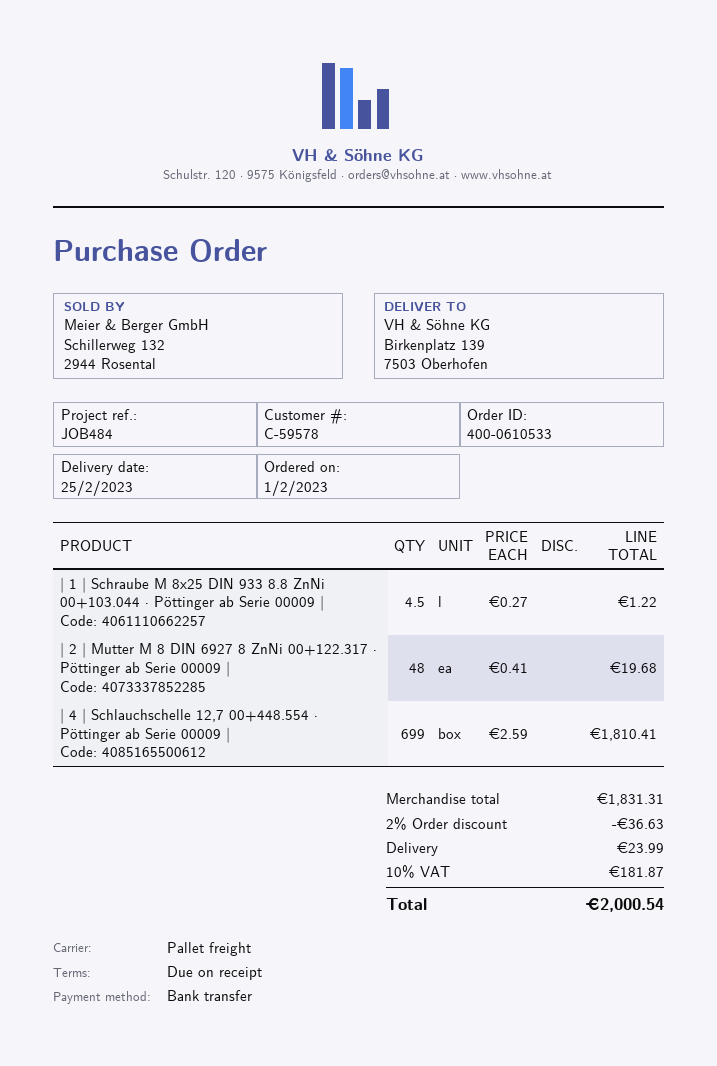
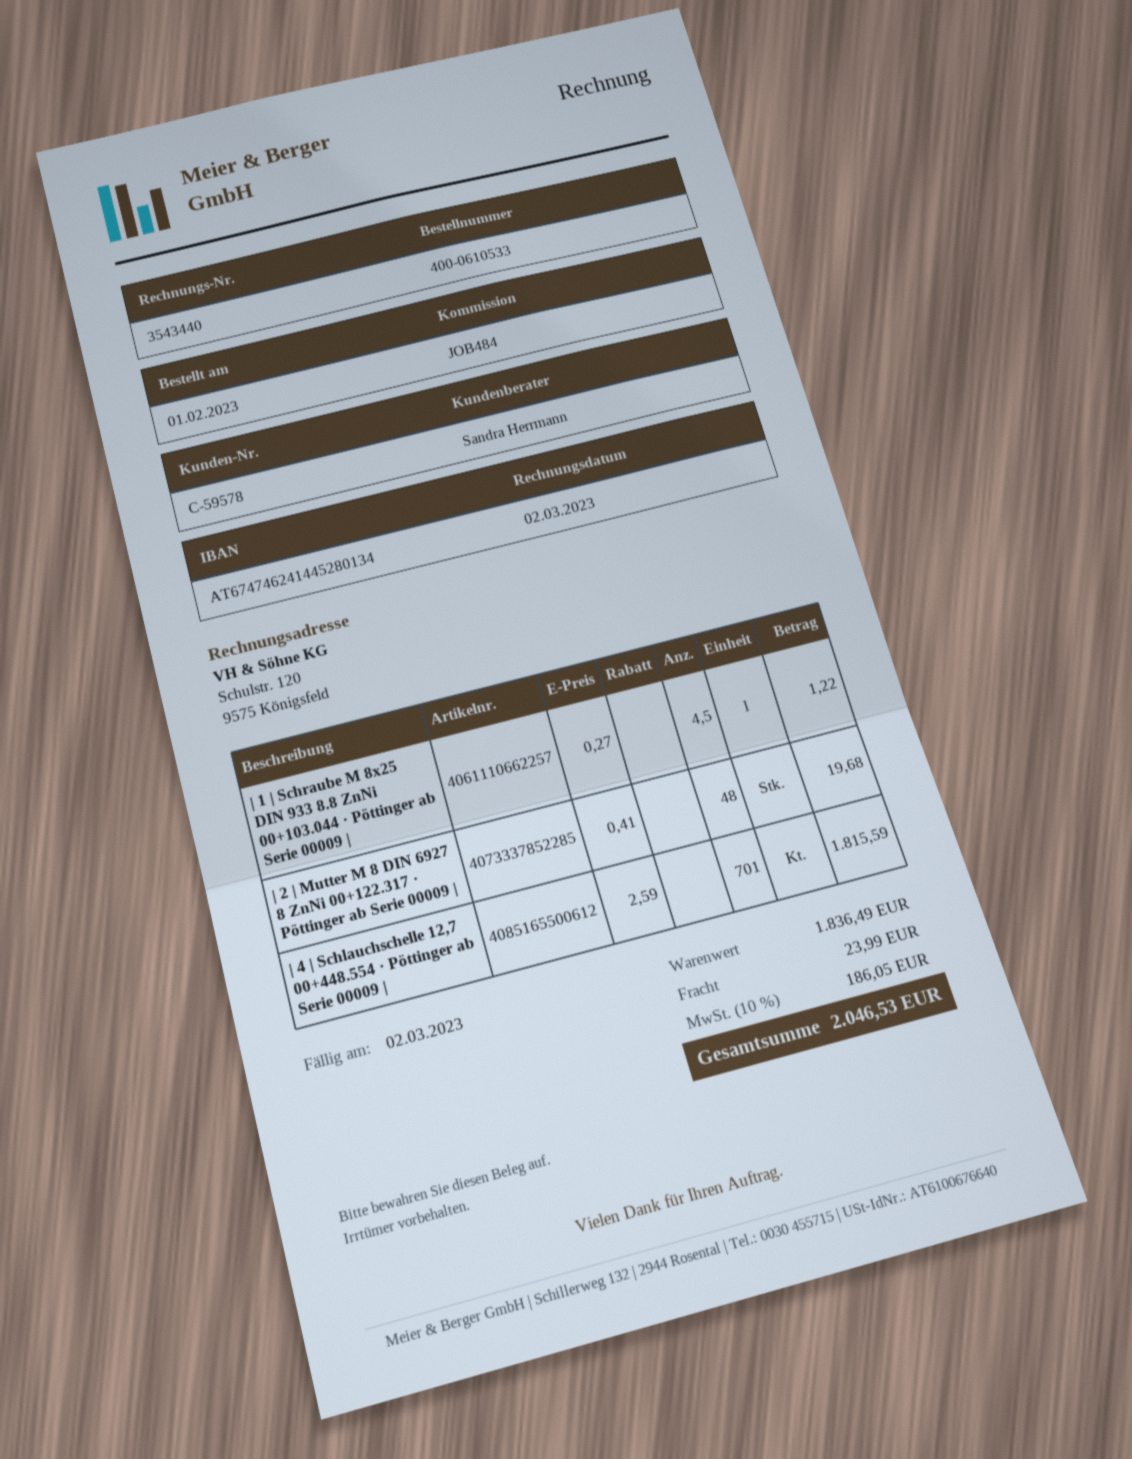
| 4 | Schlauchschelle 12,7 00+448.554 · Pöttinger ab Serie 00009 |: 699 x 2.59 = 1810.41 -> 701 x 2.59 = 1815.59
subtotal: 1831.31 -> 1836.49
discount: 2% = 36.63 -> none
tax: 10% = 181.87 -> 10% = 186.05
total: 2000.54 -> 2046.53

